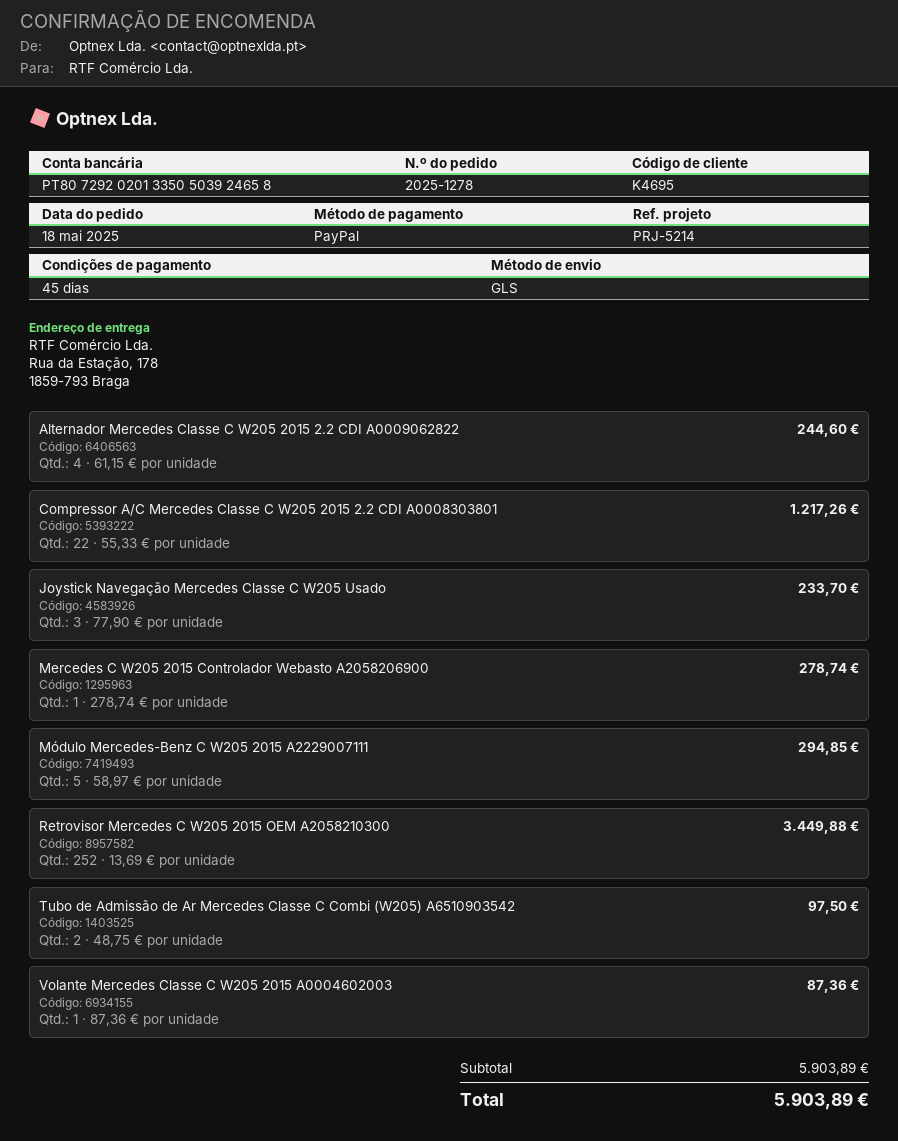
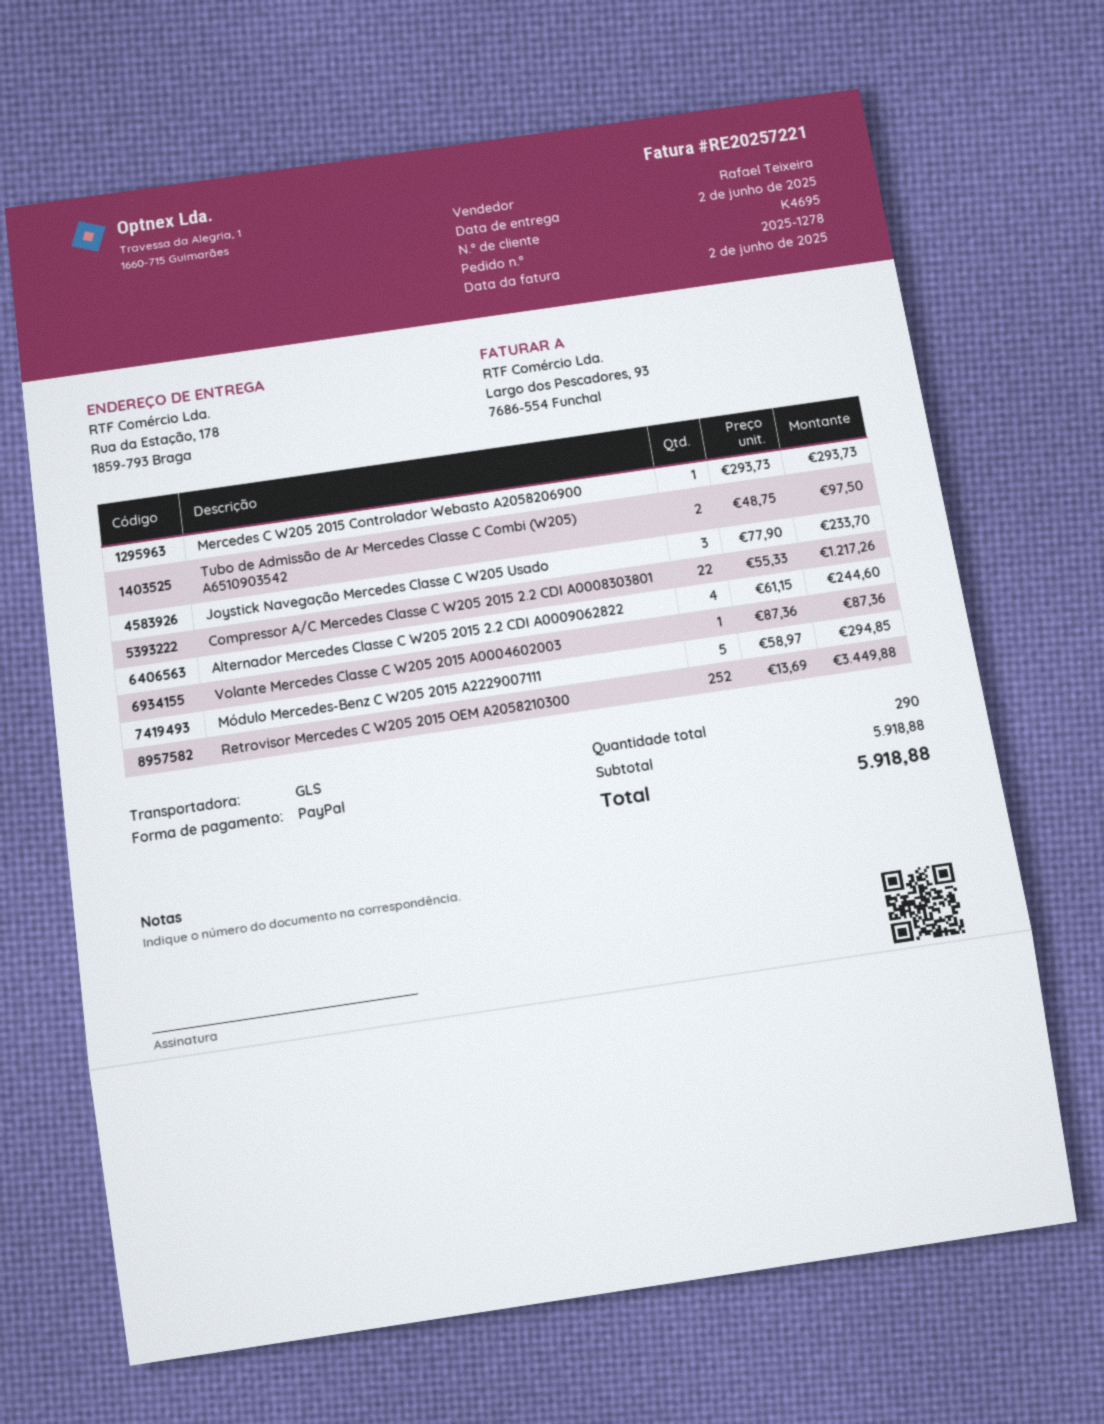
Mercedes C W205 2015 Controlador Webasto A2058206900: 1 x 278.74 = 278.74 -> 1 x 293.73 = 293.73
subtotal: 5903.89 -> 5918.88
total: 5903.89 -> 5918.88

